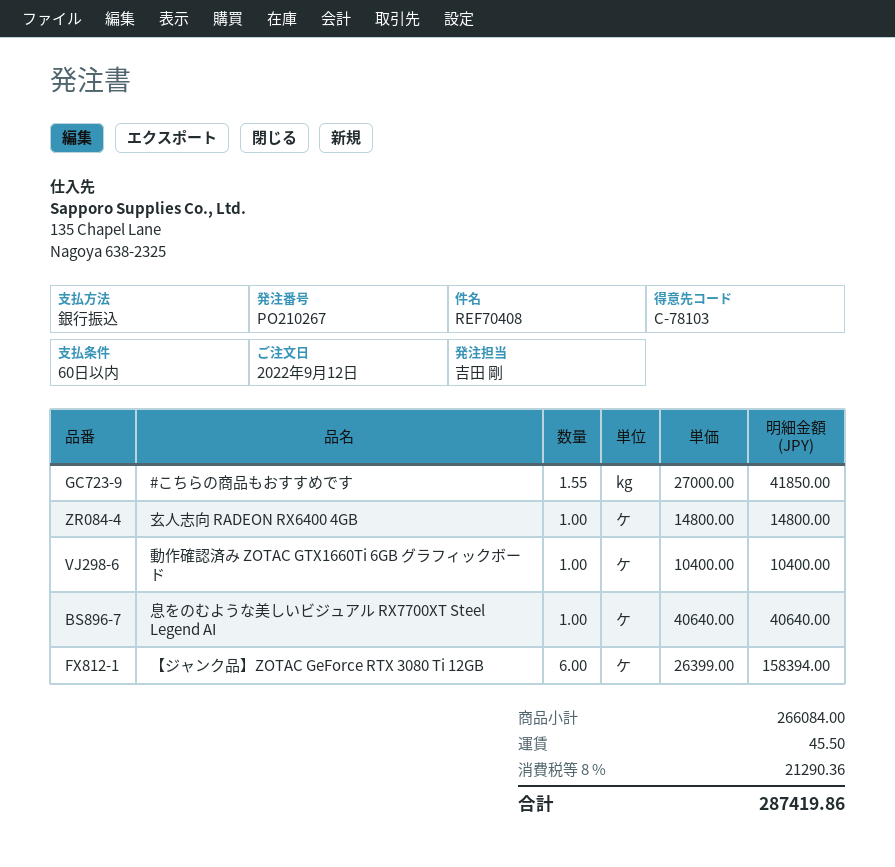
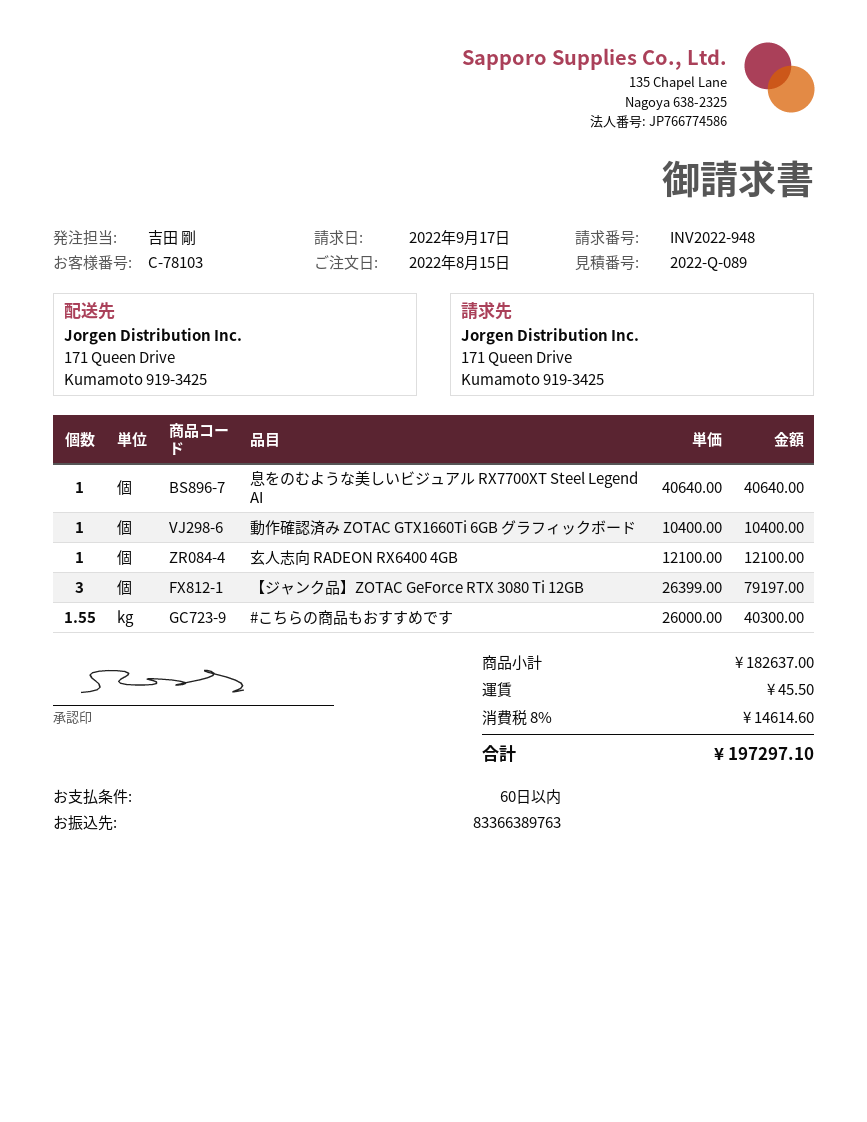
order date: 2022-09-12 -> 2022-08-15
#こちらの商品もおすすめです: 1.55 x 27000.00 = 41850.00 -> 1.55 x 26000.00 = 40300.00
玄人志向 RADEON RX6400 4GB: 1 x 14800.00 = 14800.00 -> 1 x 12100.00 = 12100.00
【ジャンク品】ZOTAC GeForce RTX 3080 Ti 12GB: 6 x 26399.00 = 158394.00 -> 3 x 26399.00 = 79197.00
subtotal: 266084.00 -> 182637.00
tax: 8% = 21290.36 -> 8% = 14614.60
total: 287419.86 -> 197297.10

